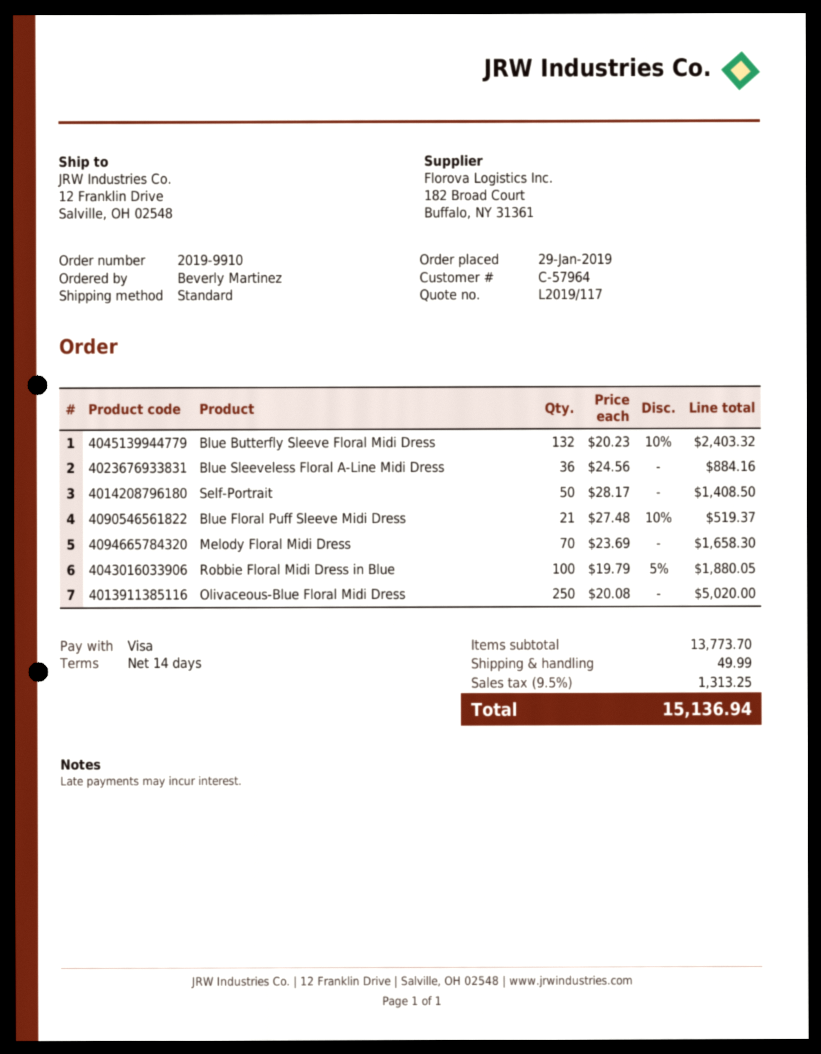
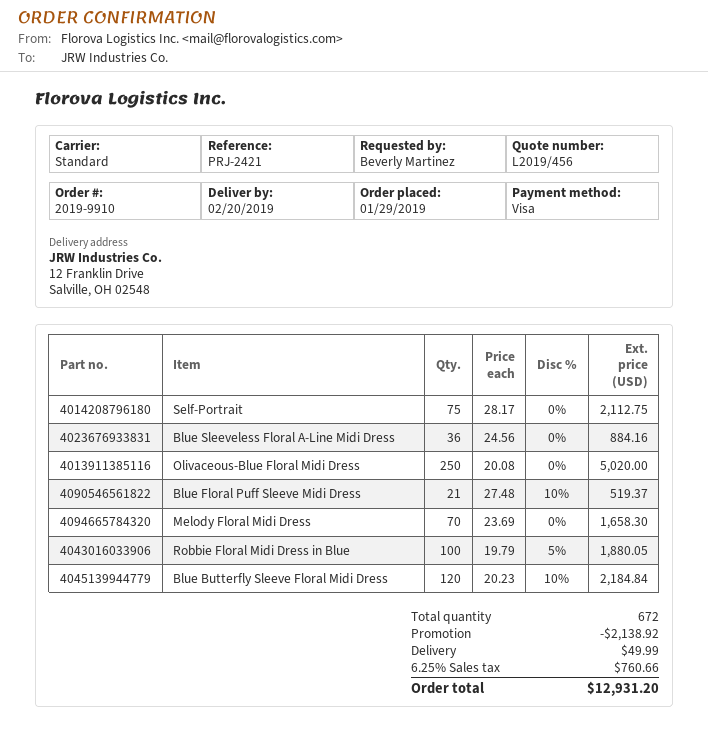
quote number: L2019/117 -> L2019/456
Blue Butterfly Sleeve Floral Midi Dress: 132 x 20.23 - 10% = 2403.32 -> 120 x 20.23 - 10% = 2184.84
Self-Portrait: 50 x 28.17 = 1408.50 -> 75 x 28.17 = 2112.75
discount: none -> 2138.92
tax: 9.5% = 1313.25 -> 6.25% = 760.66
total: 15136.94 -> 12931.20

